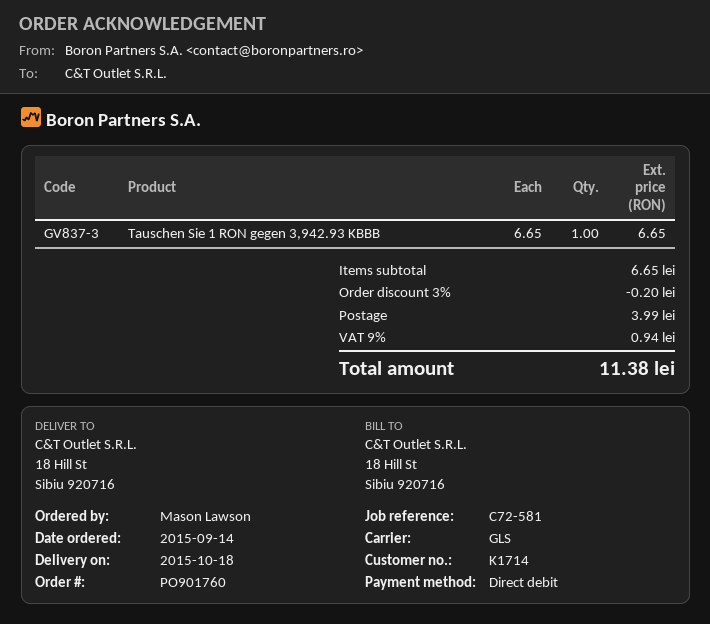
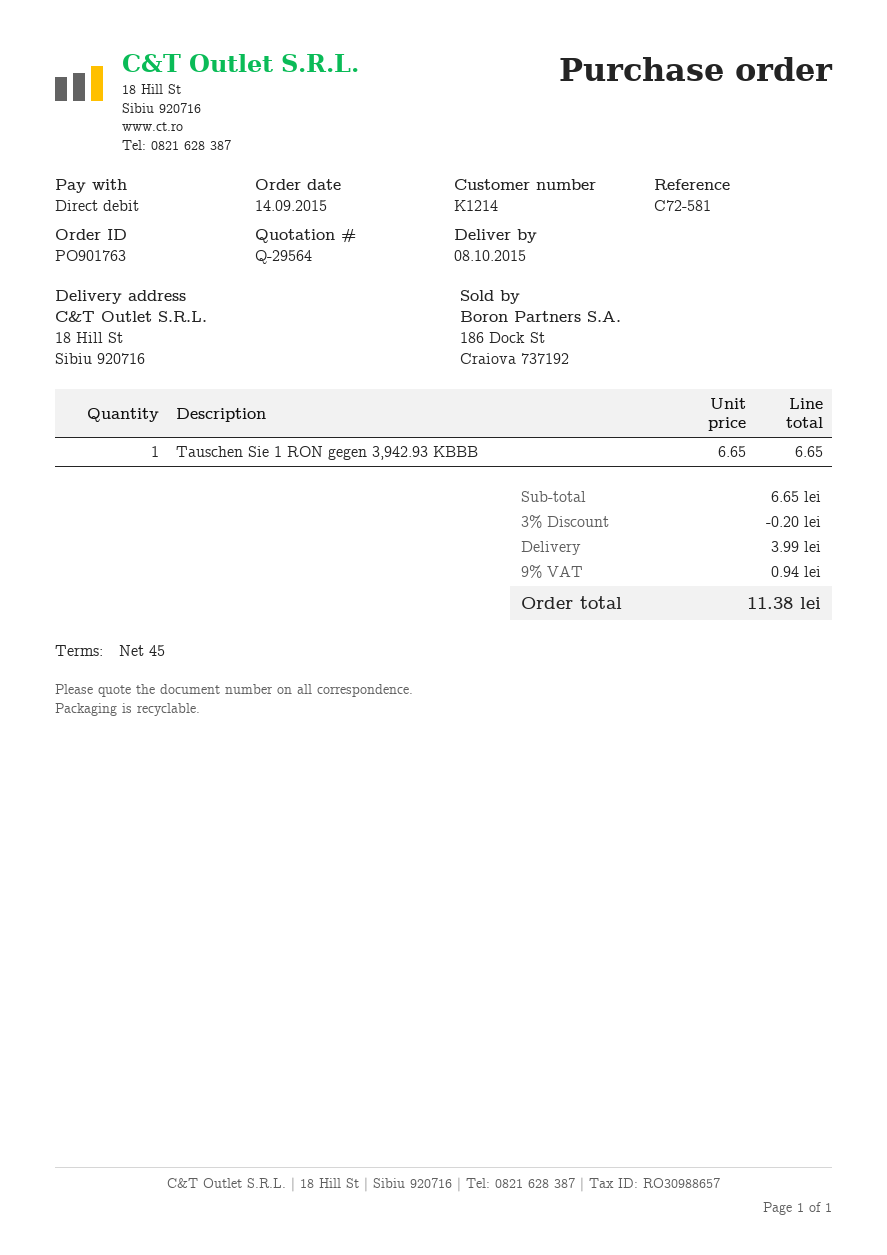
order number: PO901760 -> PO901763
delivery date: 2015-10-18 -> 2015-10-08
customer number: K1714 -> K1214

